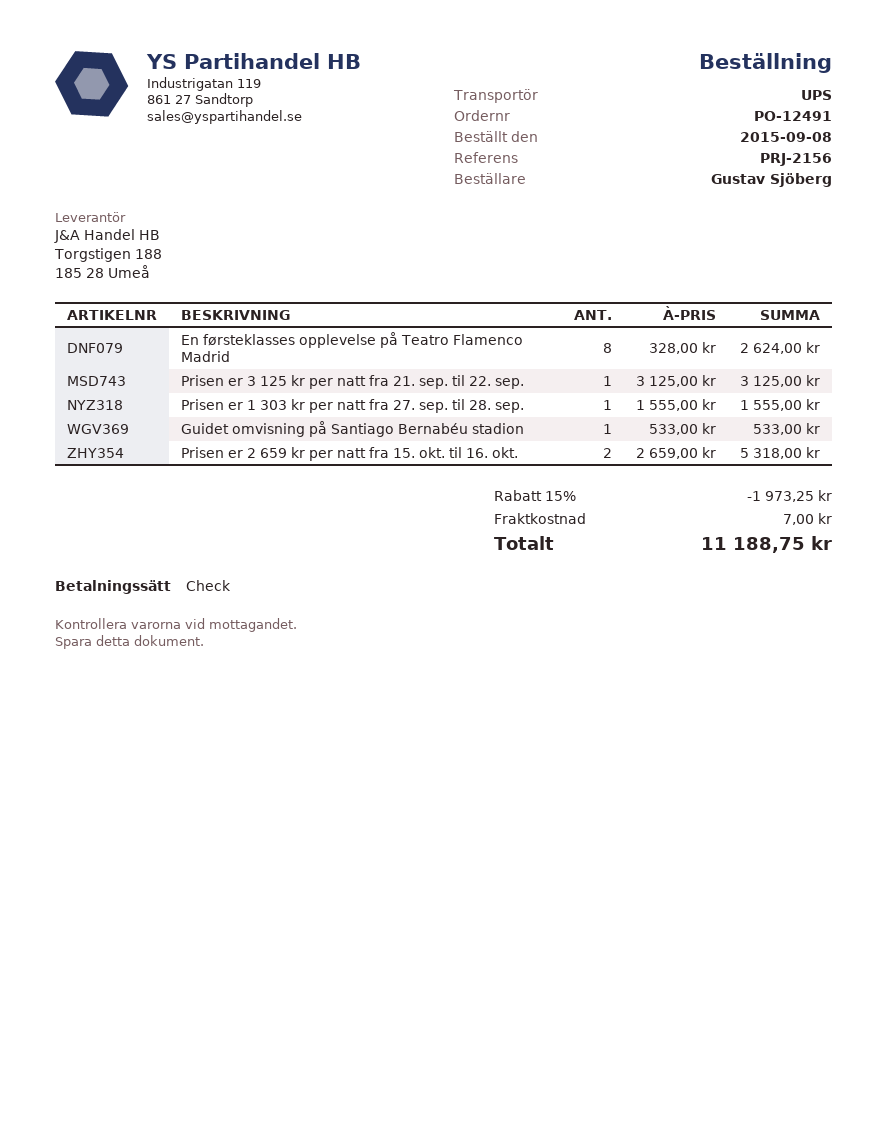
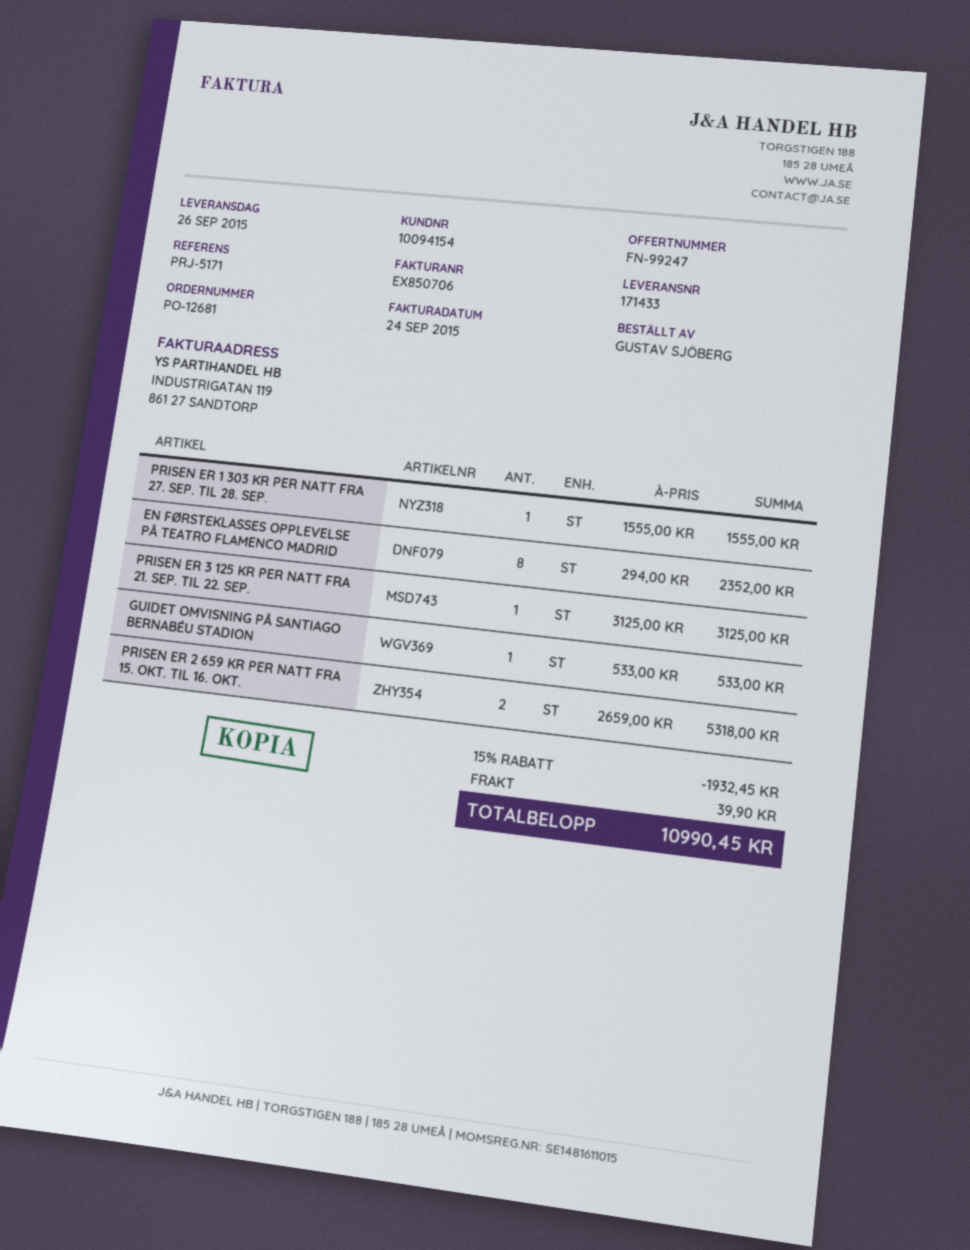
order number: PO-12491 -> PO-12681
reference: PRJ-2156 -> PRJ-5171
En førsteklasses opplevelse på Teatro Flamenco Madrid: 8 x 328.00 = 2624.00 -> 8 x 294.00 = 2352.00
discount: 15% = 1973.25 -> 15% = 1932.45
shipping: 7.00 -> 39.90
total: 11188.75 -> 10990.45

